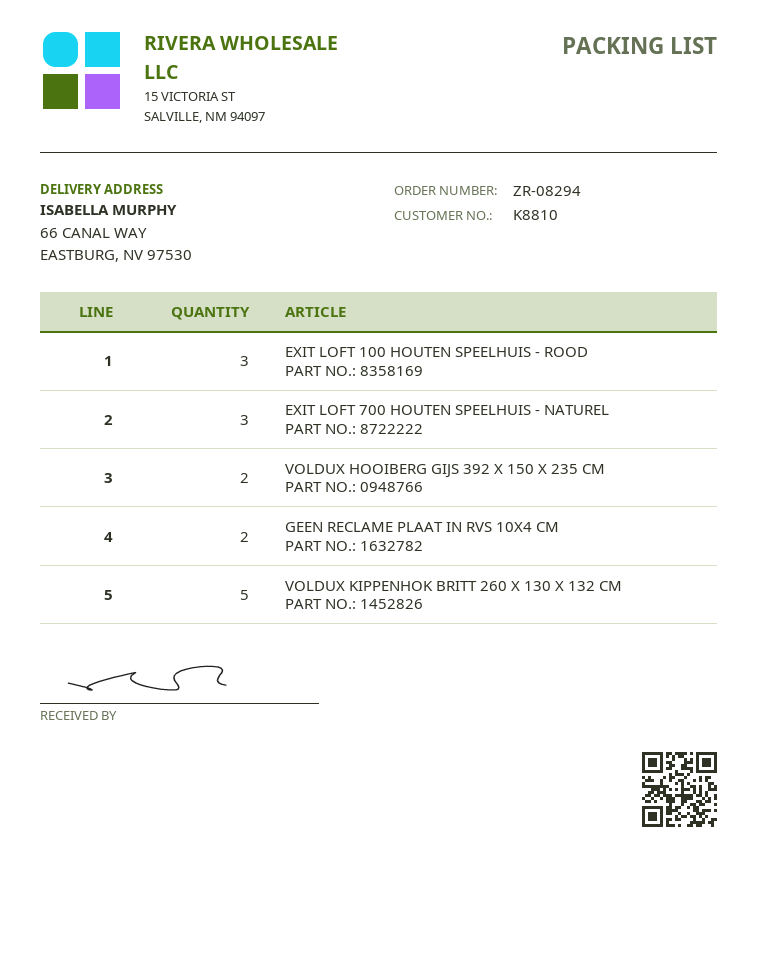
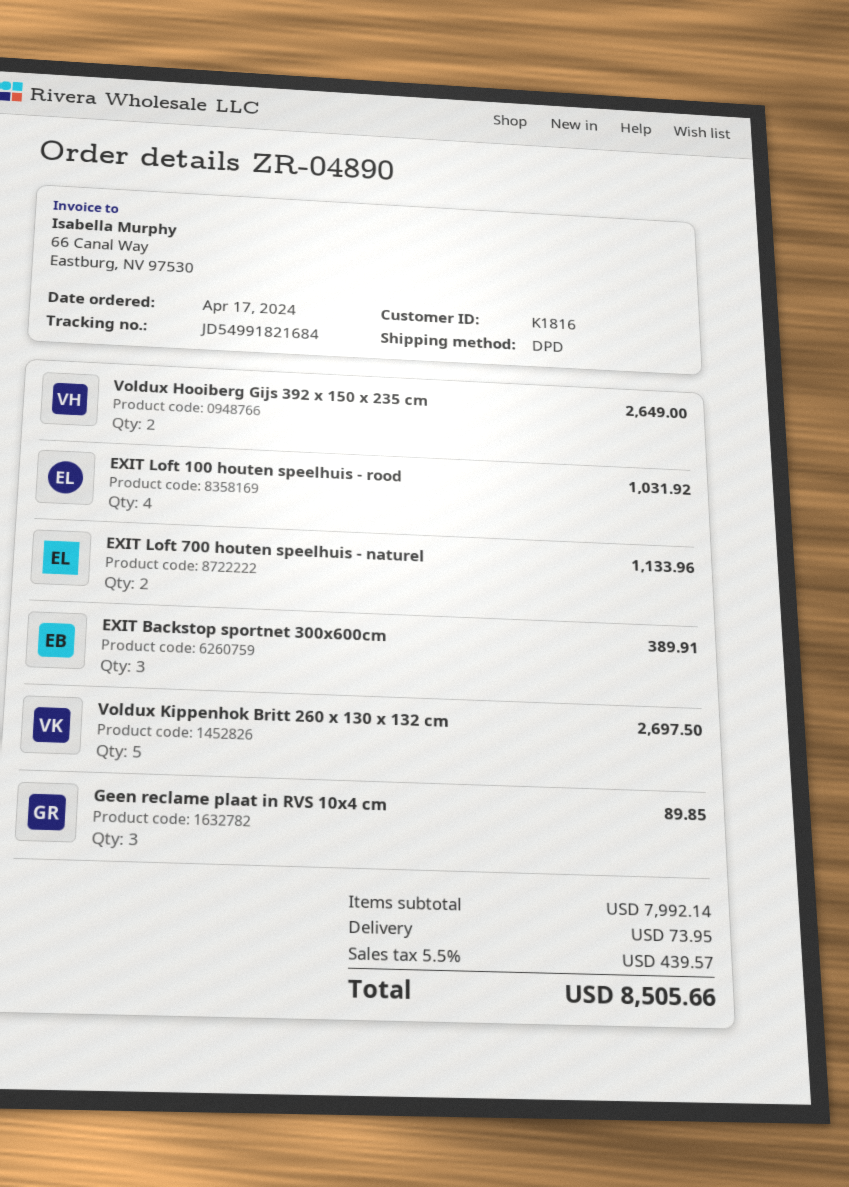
order number: ZR-08294 -> ZR-04890
customer number: K8810 -> K1816
EXIT LOFT 100 HOUTEN SPEELHUIS - ROOD: 3 -> 4
EXIT LOFT 700 HOUTEN SPEELHUIS - NATUREL: 3 -> 2
GEEN RECLAME PLAAT IN RVS 10X4 CM: 2 -> 3
EXIT Backstop sportnet 300x600cm: none -> 3

